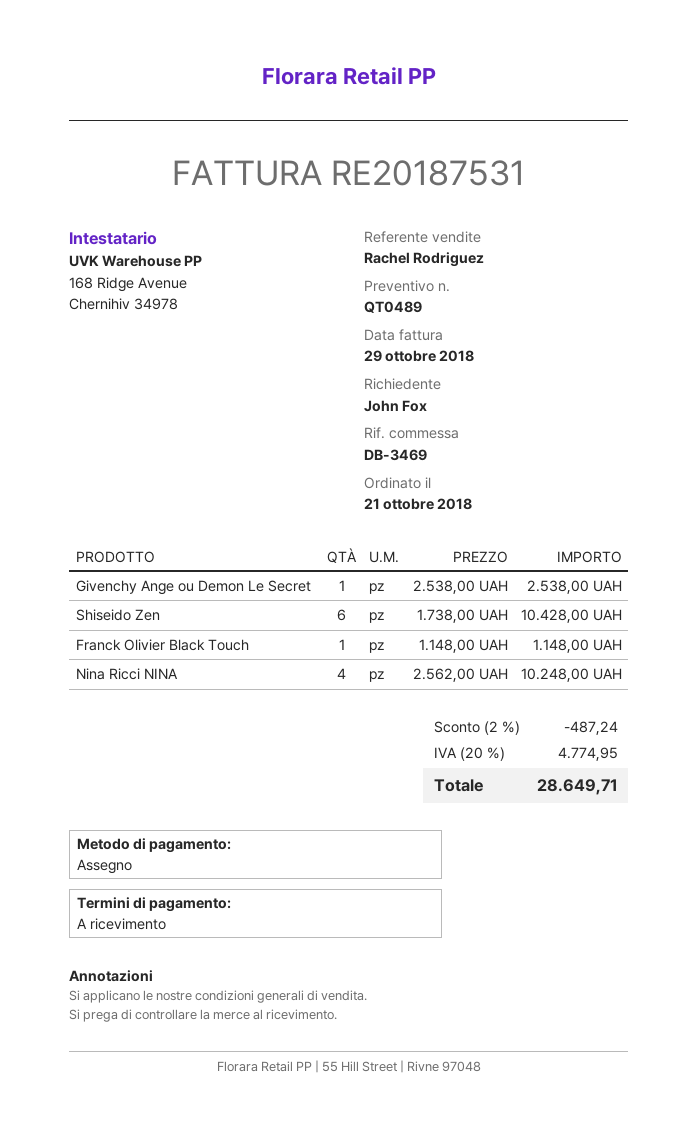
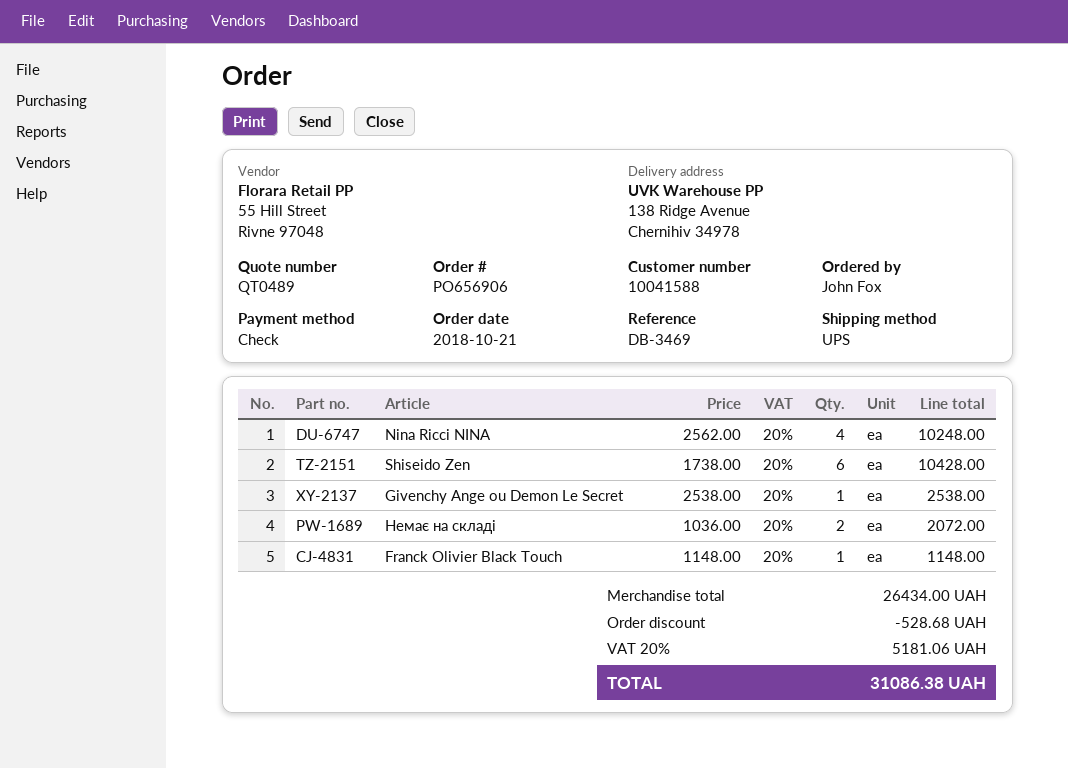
Немає на складі: none -> 2 x 1036.00 = 2072.00
discount: 487.24 -> 528.68
tax: 20% = 4774.95 -> 20% = 5181.06
total: 28649.71 -> 31086.38

